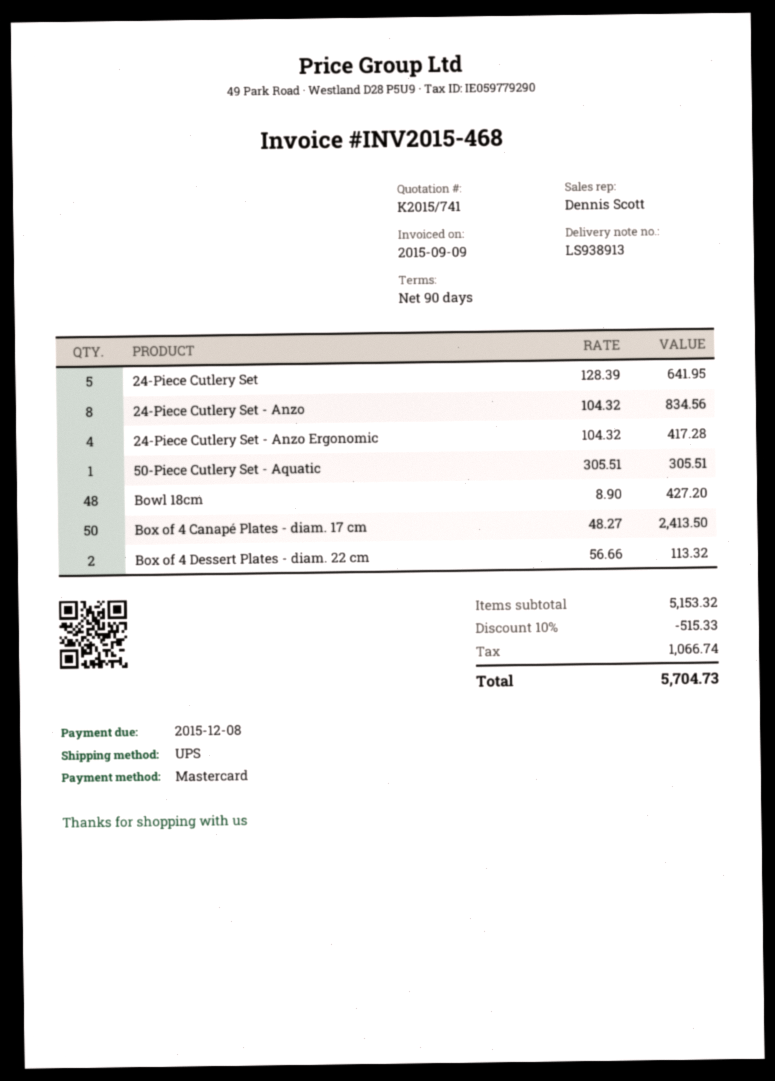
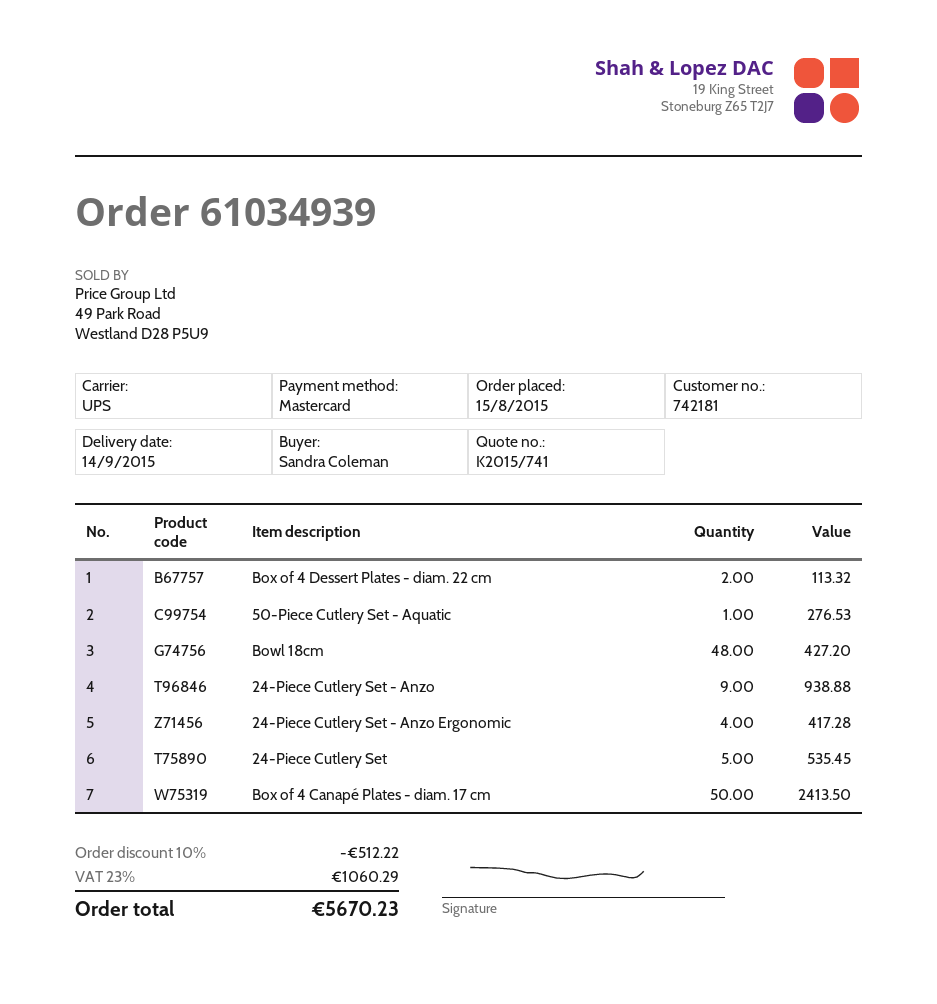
24-Piece Cutlery Set: 5 for 641.95 -> 5 for 535.45
24-Piece Cutlery Set - Anzo: 8 for 834.56 -> 9 for 938.88
50-Piece Cutlery Set - Aquatic: 1 for 305.51 -> 1 for 276.53
discount: 10% = 515.33 -> 10% = 512.22
tax: 1066.74 -> 1060.29
total: 5704.73 -> 5670.23

